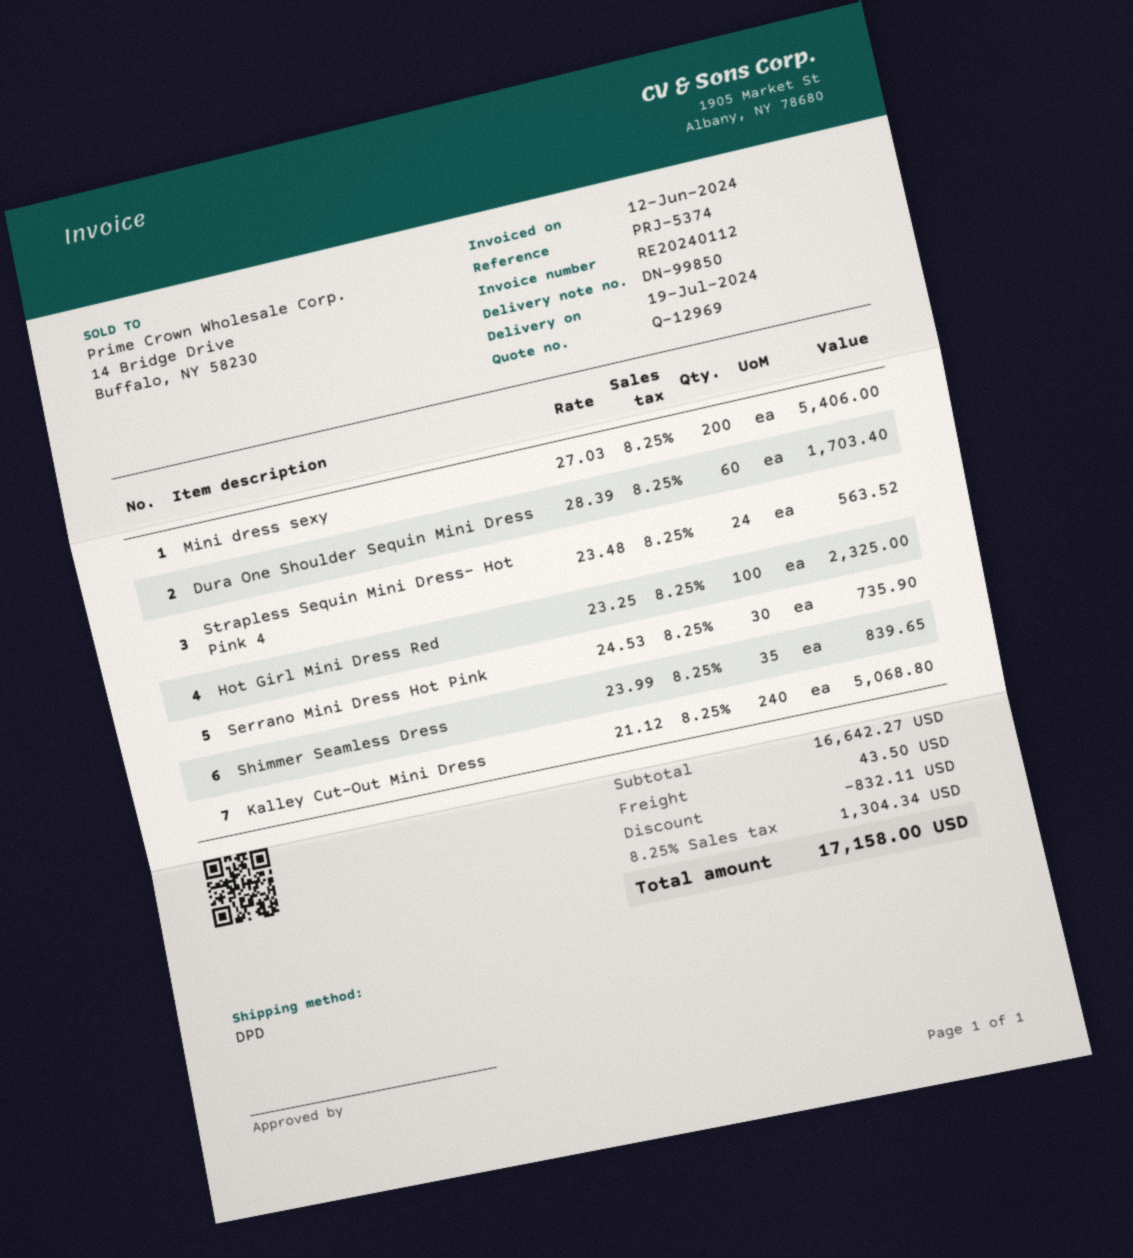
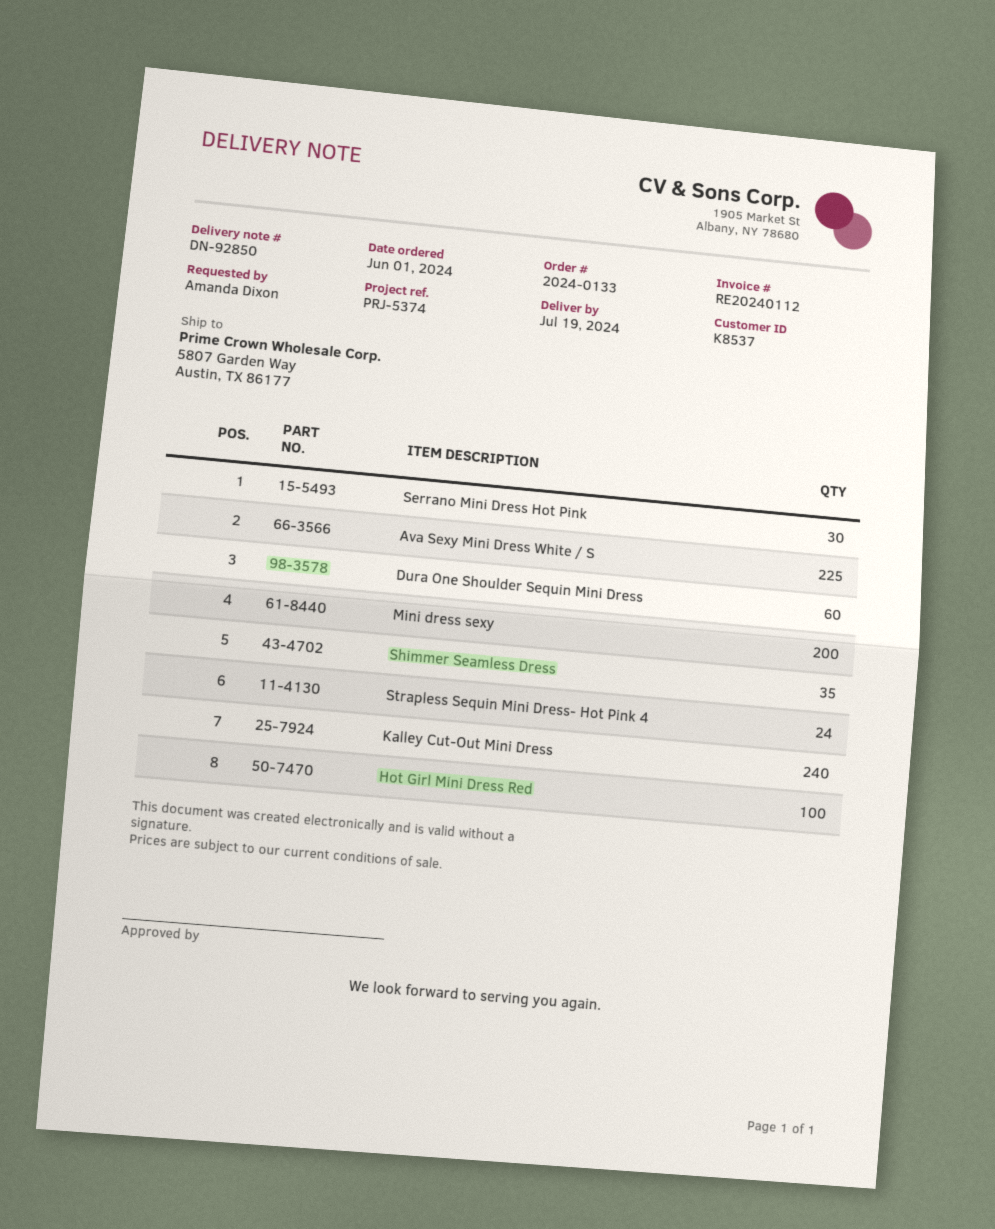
delivery note number: DN-99850 -> DN-92850
Ava Sexy Mini Dress White / S: none -> 225

